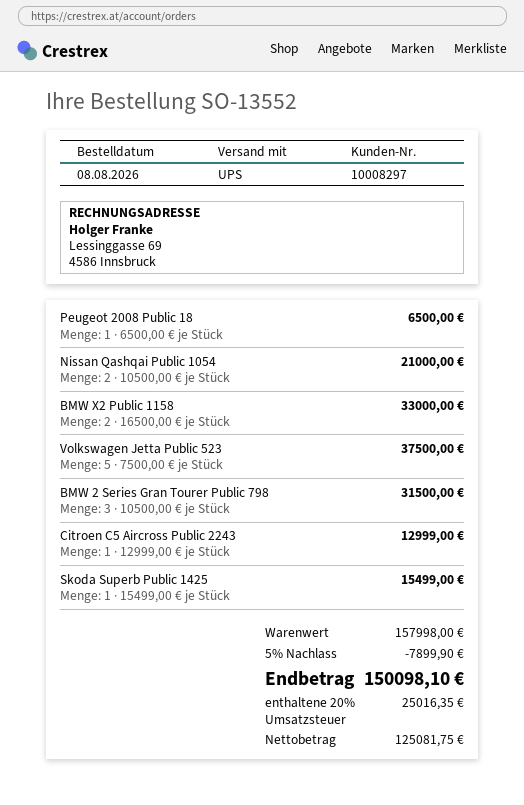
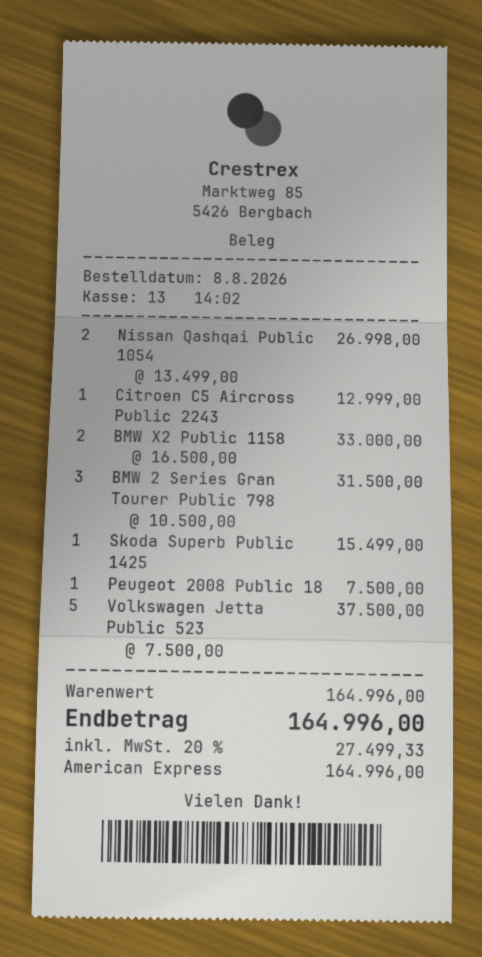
Peugeot 2008 Public 18: 1 x 6500.00 = 6500.00 -> 1 x 7500.00 = 7500.00
Nissan Qashqai Public 1054: 2 x 10500.00 = 21000.00 -> 2 x 13499.00 = 26998.00
subtotal: 157998.00 -> 164996.00
discount: 5% = 7899.90 -> none
tax: 20% = 25016.35 -> 20% = 27499.33
total: 150098.10 -> 164996.00

